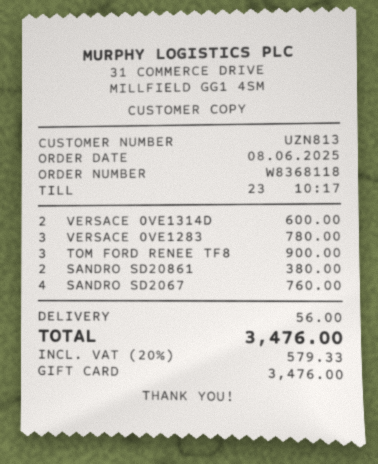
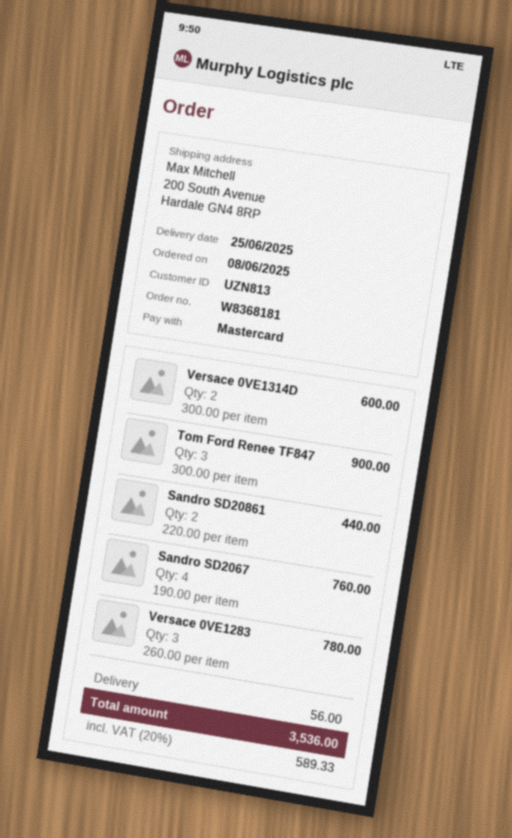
order number: W8368118 -> W8368181
payment method: gift card -> Mastercard
SANDRO SD20861: 2 for 380.00 -> 2 for 440.00
tax: 20% = 579.33 -> 20% = 589.33
total: 3476.00 -> 3536.00

